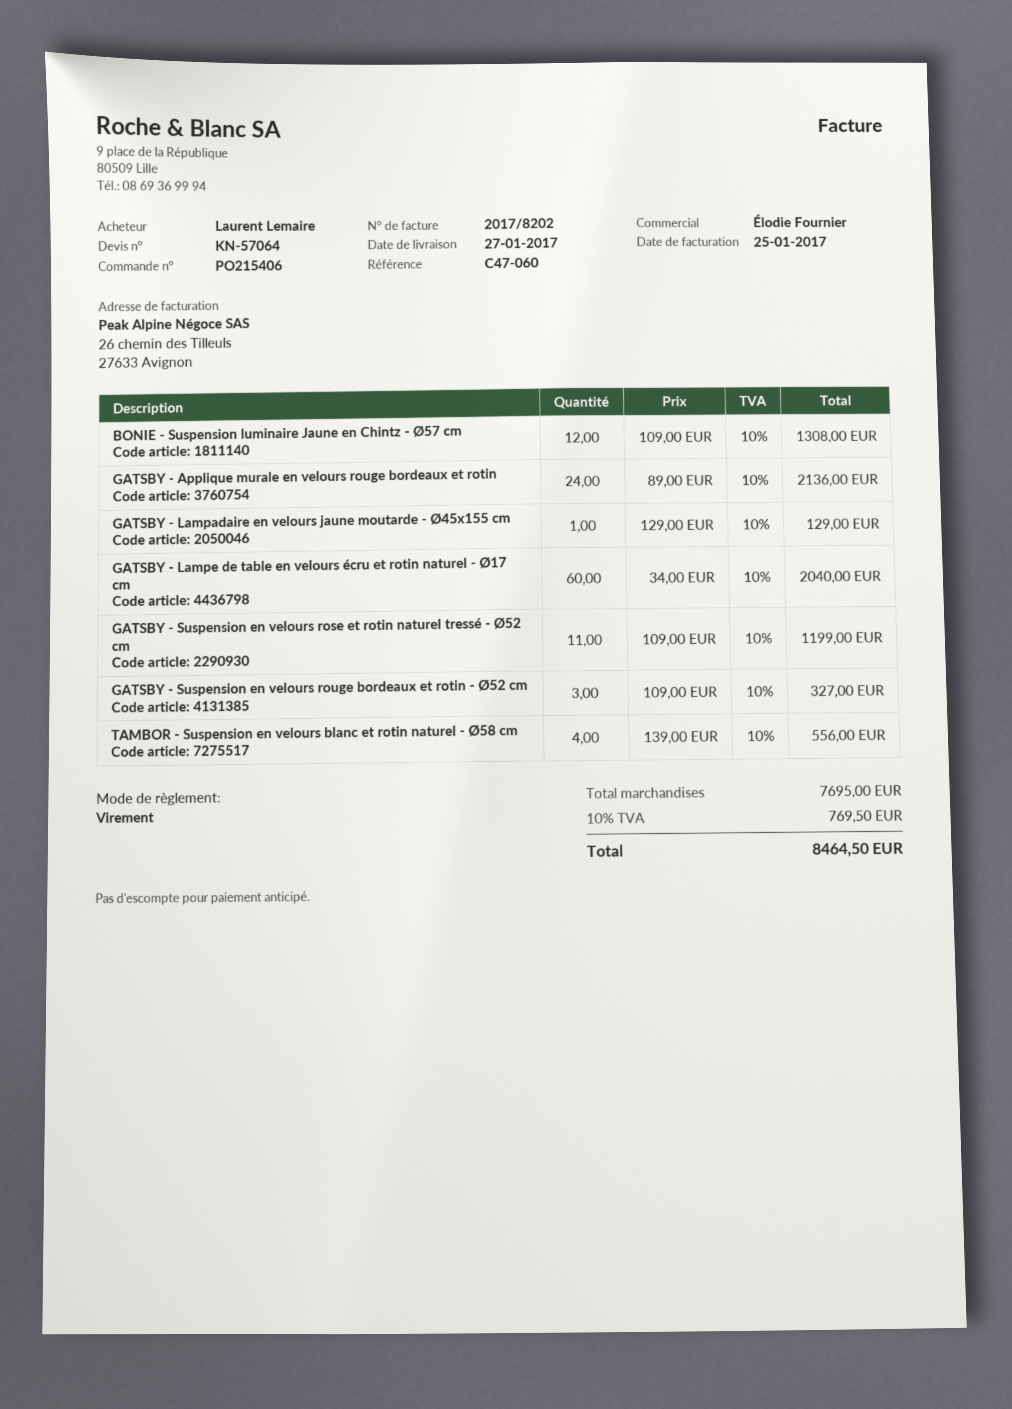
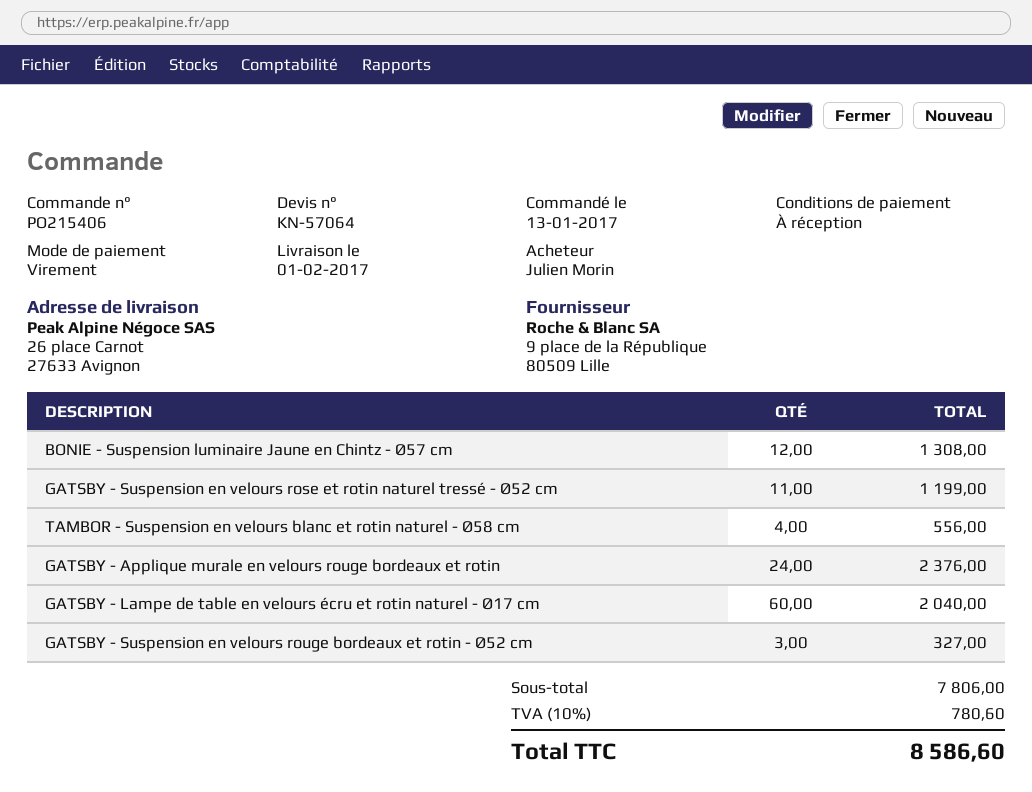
delivery date: 2017-01-27 -> 2017-02-01
ordered by: Laurent Lemaire -> Julien Morin
GATSBY - Applique murale en velours rouge bordeaux et rotin: 24 for 2136.00 -> 24 for 2376.00
GATSBY - Lampadaire en velours jaune moutarde - Ø45x155 cm: 1 for 129.00 -> none
subtotal: 7695.00 -> 7806.00
tax: 10% = 769.50 -> 10% = 780.60
total: 8464.50 -> 8586.60

